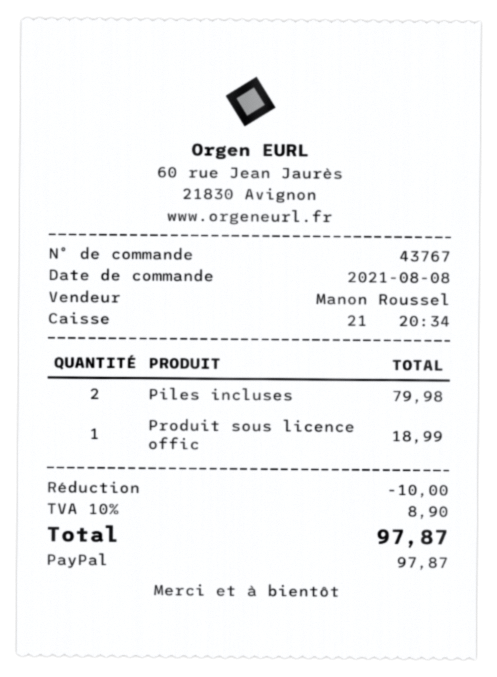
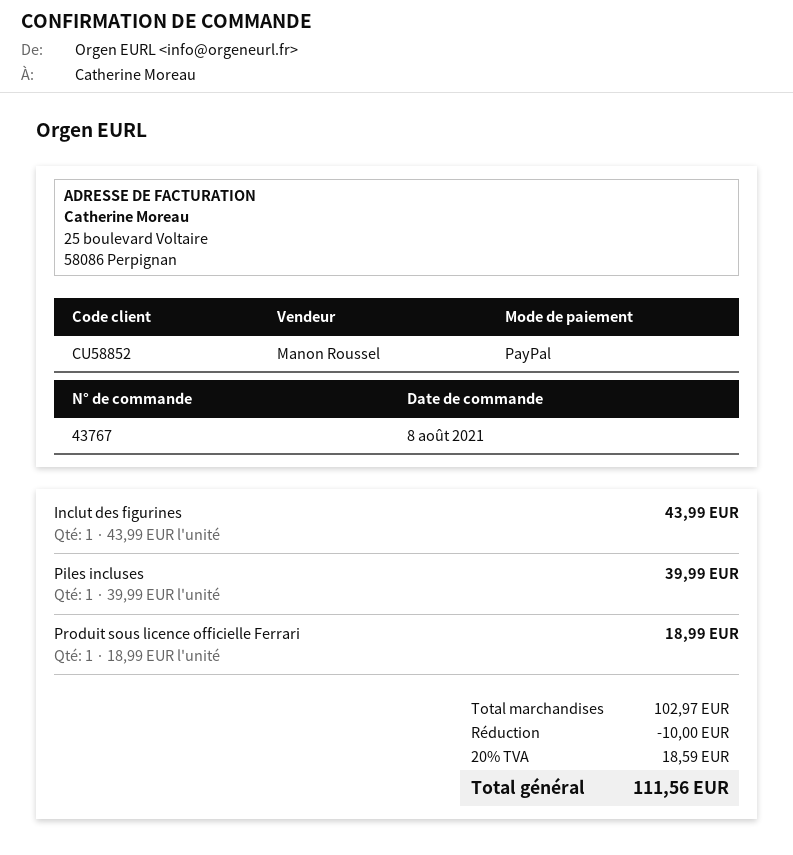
Piles incluses: 2 for 79.98 -> 1 for 39.99
Inclut des figurines: none -> 1 for 43.99
tax: 10% = 8.90 -> 20% = 18.59
total: 97.87 -> 111.56

